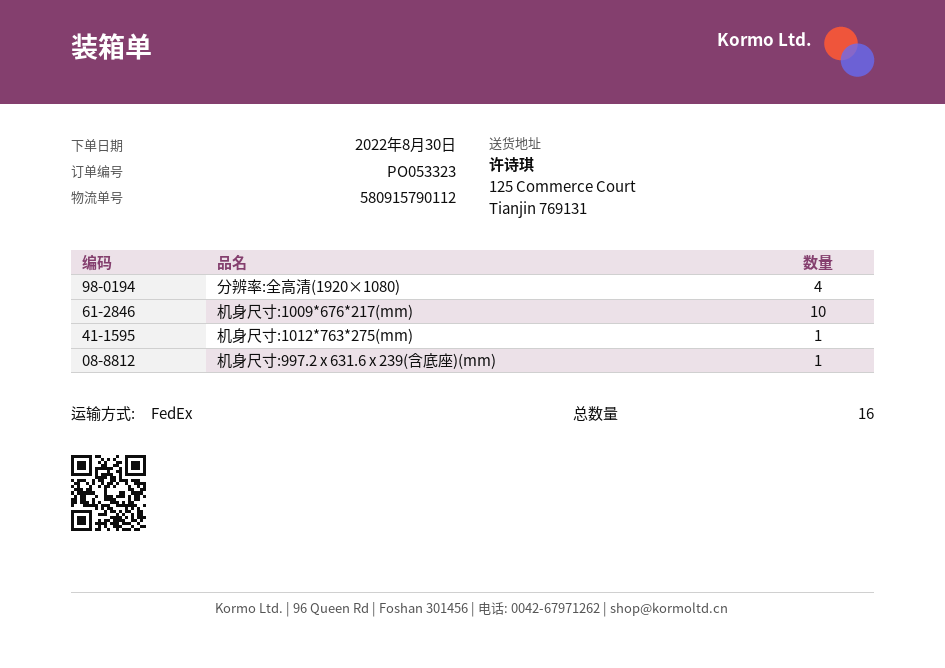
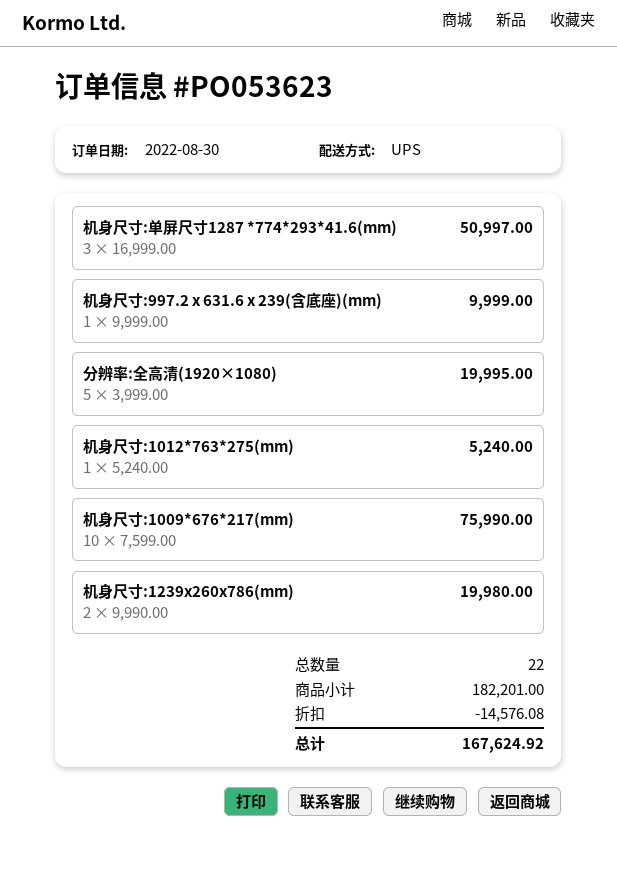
order number: PO053323 -> PO053623
shipping method: FedEx -> UPS
分辨率:全高清(1920×1080): 4 -> 5
机身尺寸:单屏尺寸1287 *774*293*41.6(mm): none -> 3
机身尺寸:1239x260x786(mm): none -> 2
total quantity: 16 -> 22

